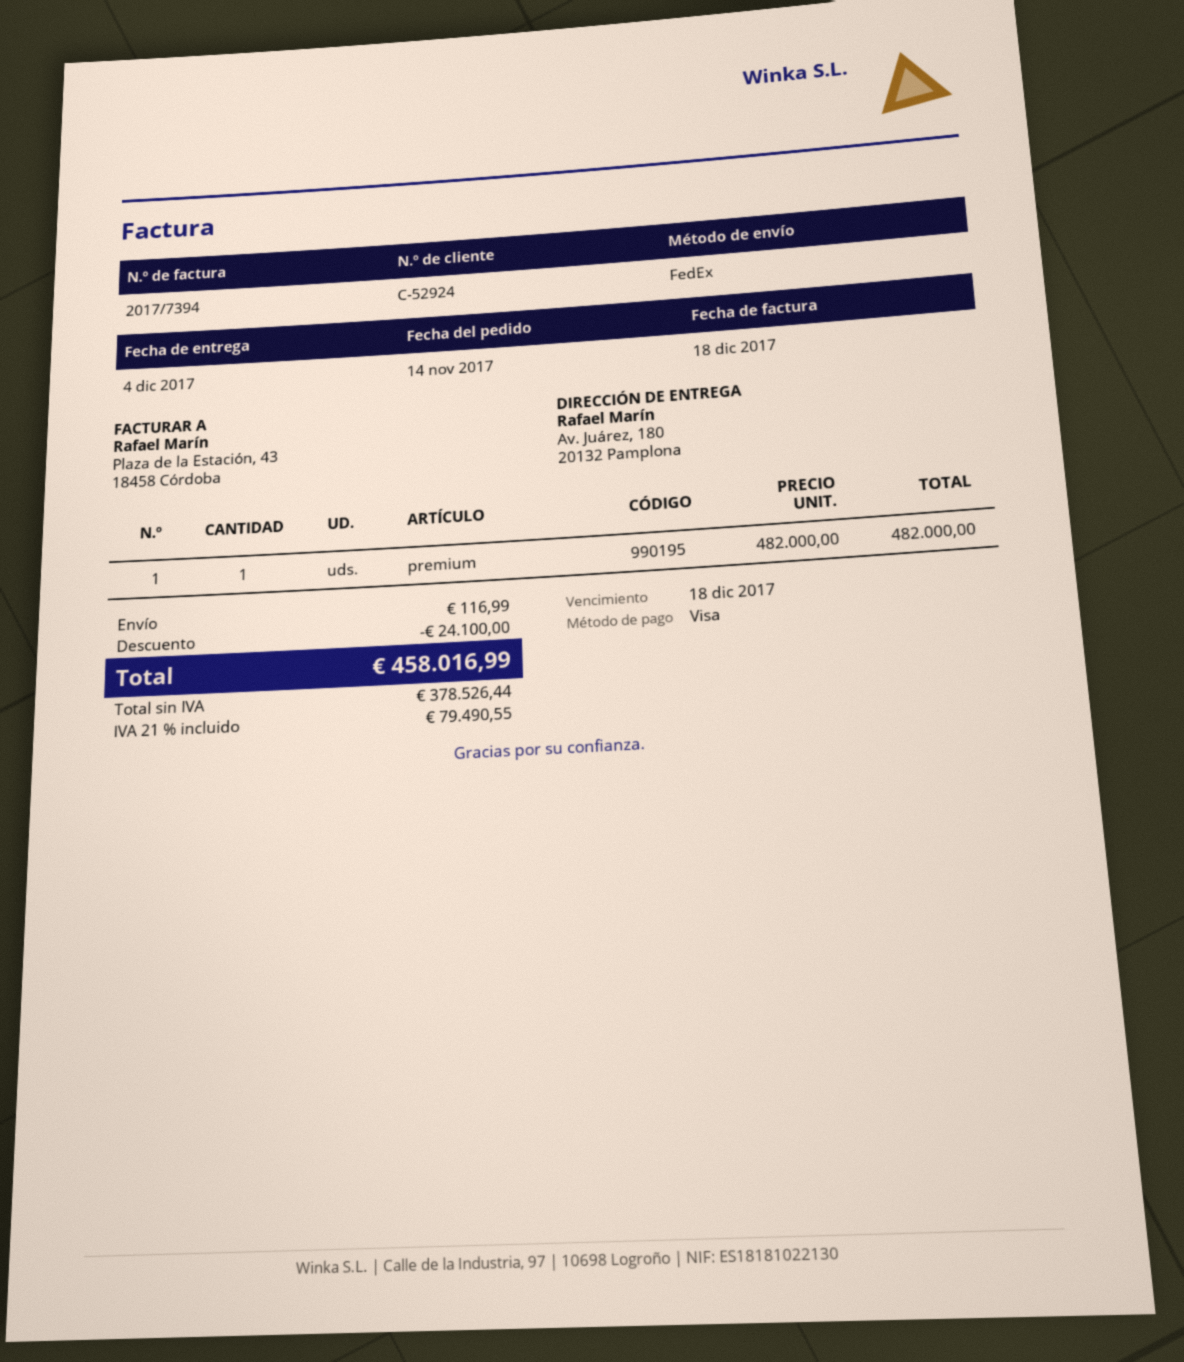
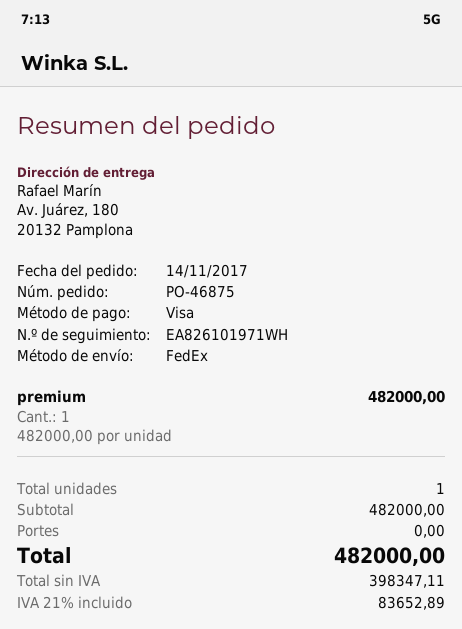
discount: 24100.00 -> none
shipping: 116.99 -> 0.00
net: 378526.44 -> 398347.11
tax: 21% = 79490.55 -> 21% = 83652.89
total: 458016.99 -> 482000.00

